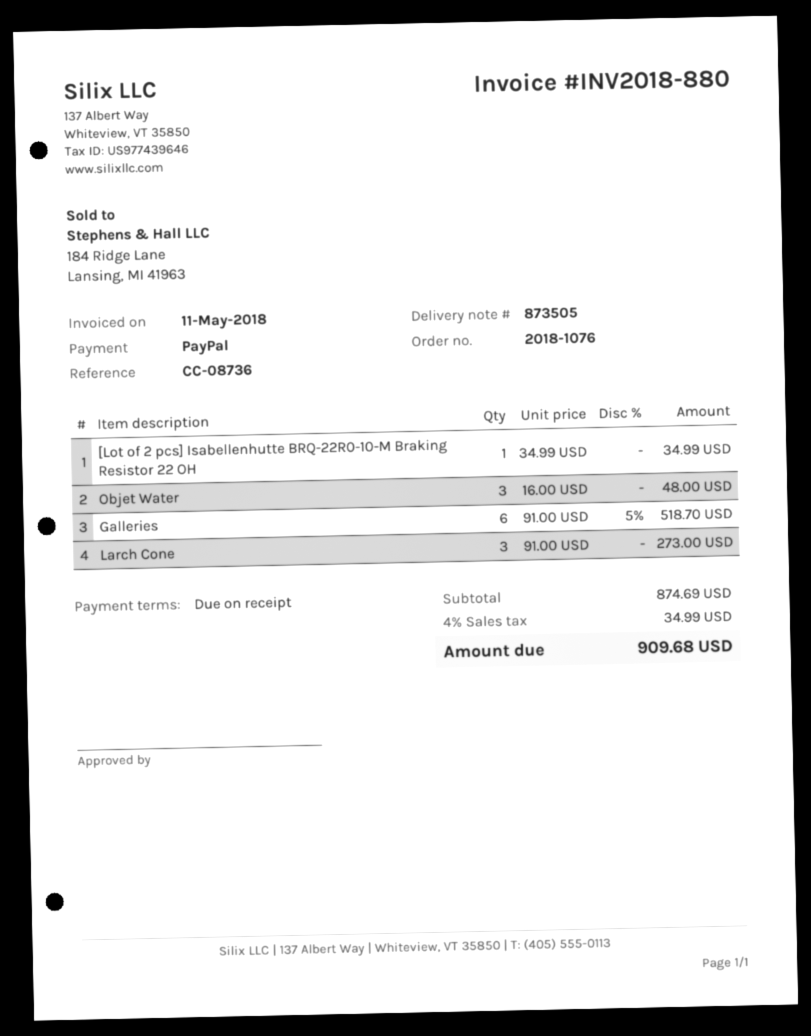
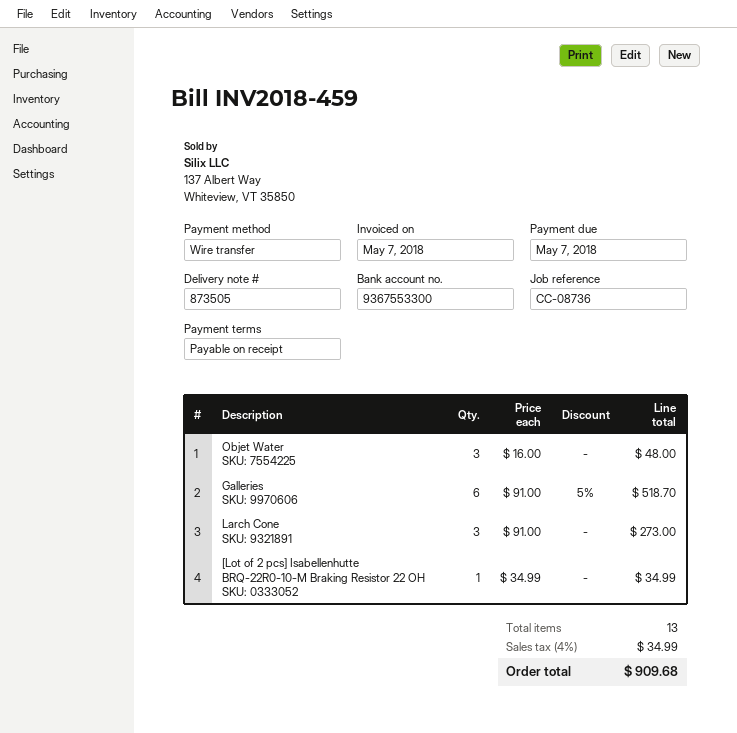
invoice number: INV2018-880 -> INV2018-459
invoice date: 2018-05-11 -> 2018-05-07
payment method: PayPal -> bank transfer

